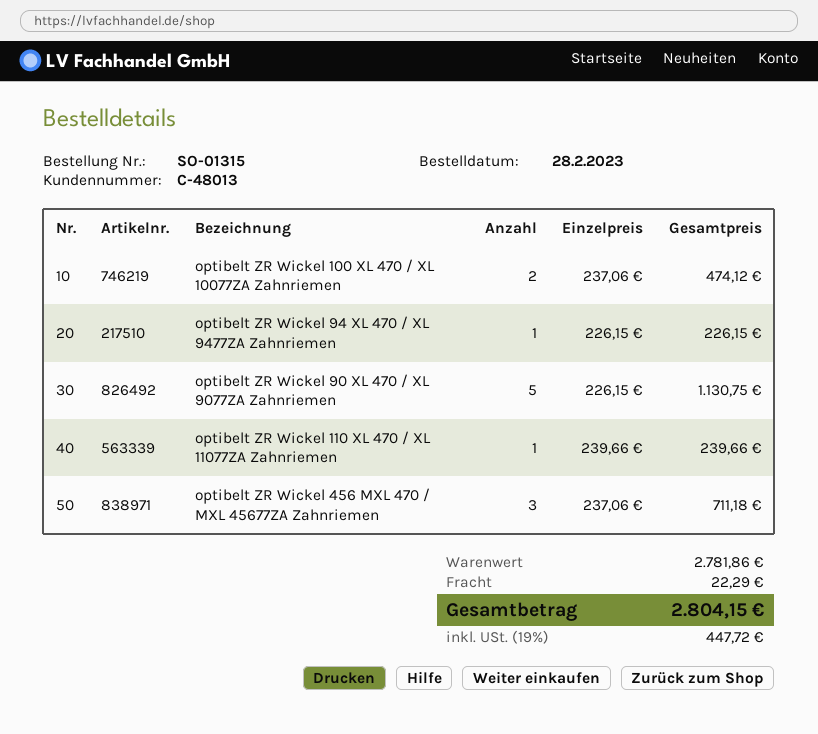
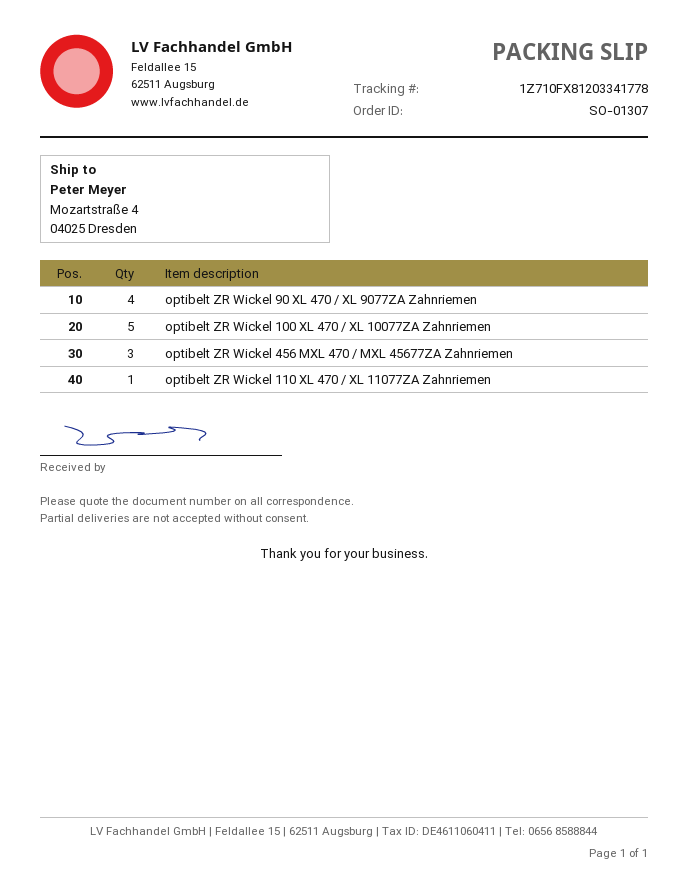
order number: SO-01315 -> SO-01307
optibelt ZR Wickel 100 XL 470 / XL 10077ZA Zahnriemen: 2 -> 5
optibelt ZR Wickel 94 XL 470 / XL 9477ZA Zahnriemen: 1 -> none
optibelt ZR Wickel 90 XL 470 / XL 9077ZA Zahnriemen: 5 -> 4

